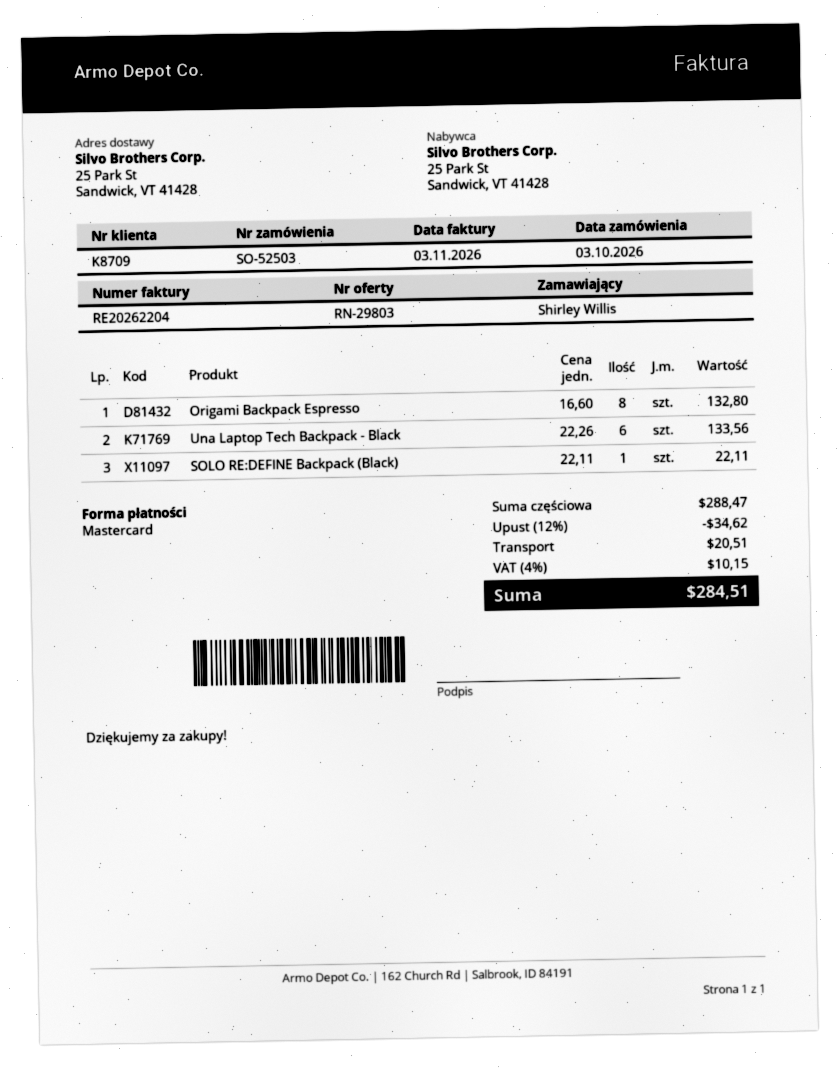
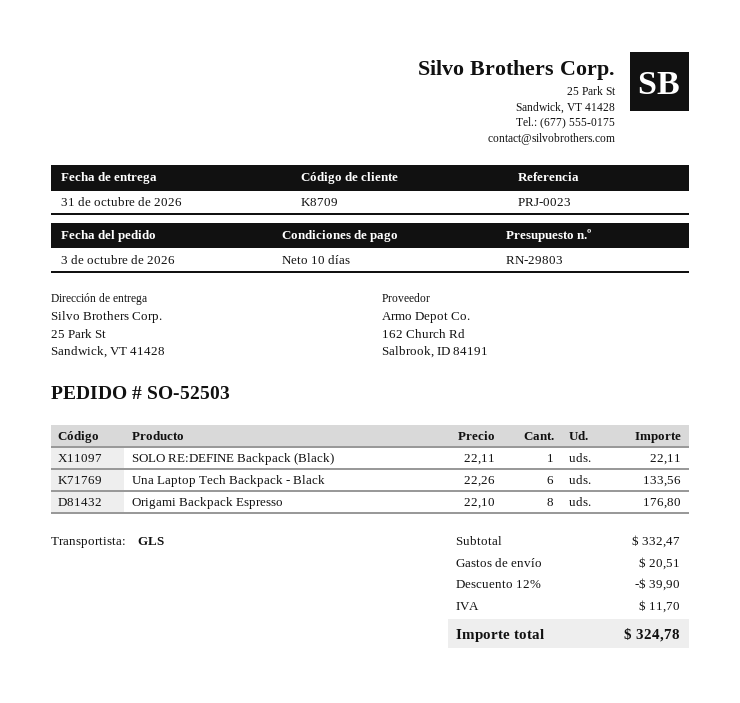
Origami Backpack Espresso: 8 x 16.60 = 132.80 -> 8 x 22.10 = 176.80
subtotal: 288.47 -> 332.47
discount: 12% = 34.62 -> 12% = 39.90
tax: 10.15 -> 11.70
total: 284.51 -> 324.78

